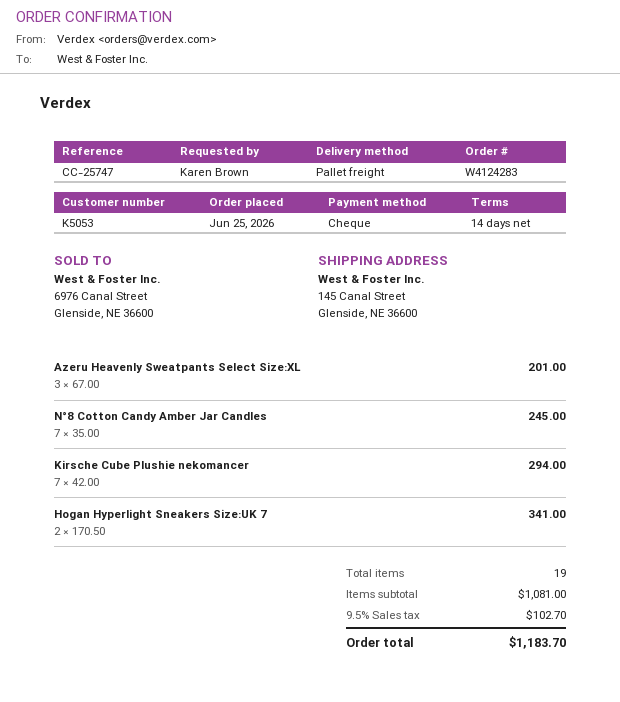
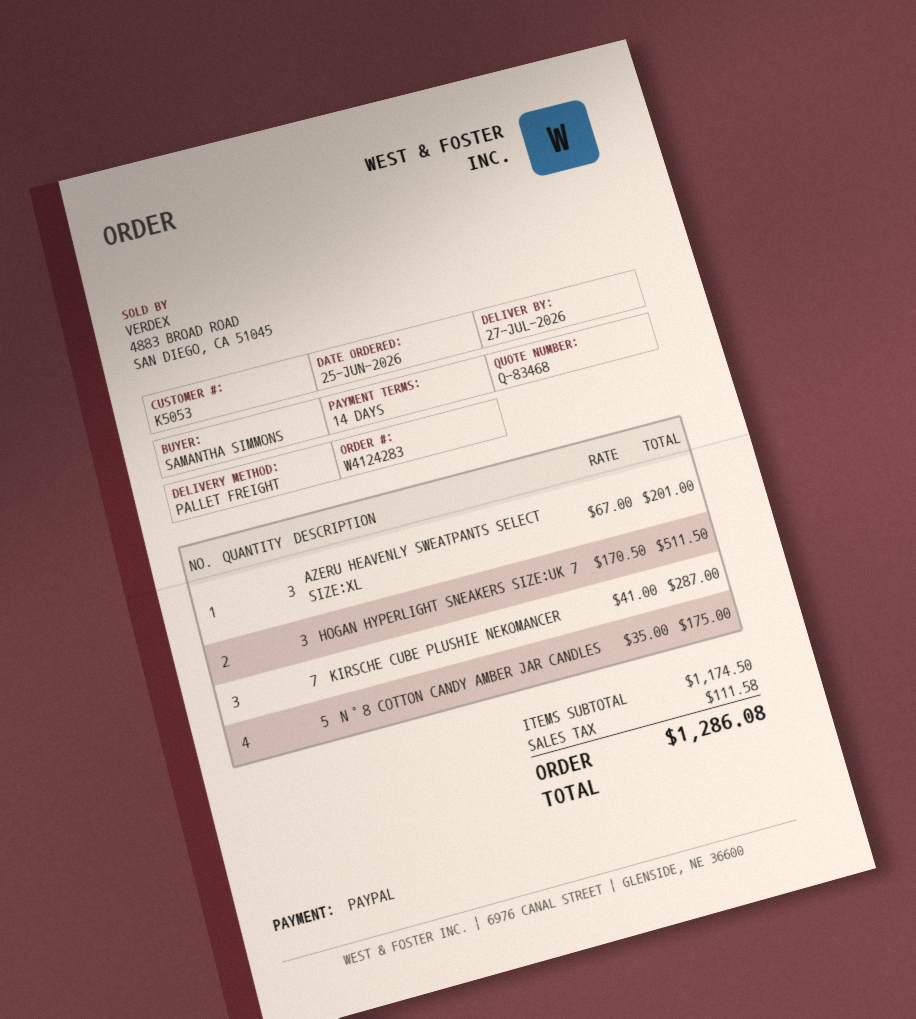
ordered by: Karen Brown -> SAMANTHA SIMMONS
payment method: cheque -> PayPal
N°8 Cotton Candy Amber Jar Candles: 7 x 35.00 = 245.00 -> 5 x 35.00 = 175.00
Kirsche Cube Plushie nekomancer: 7 x 42.00 = 294.00 -> 7 x 41.00 = 287.00
Hogan Hyperlight Sneakers Size:UK 7: 2 x 170.50 = 341.00 -> 3 x 170.50 = 511.50
subtotal: 1081.00 -> 1174.50
tax: 102.70 -> 111.58
total: 1183.70 -> 1286.08

